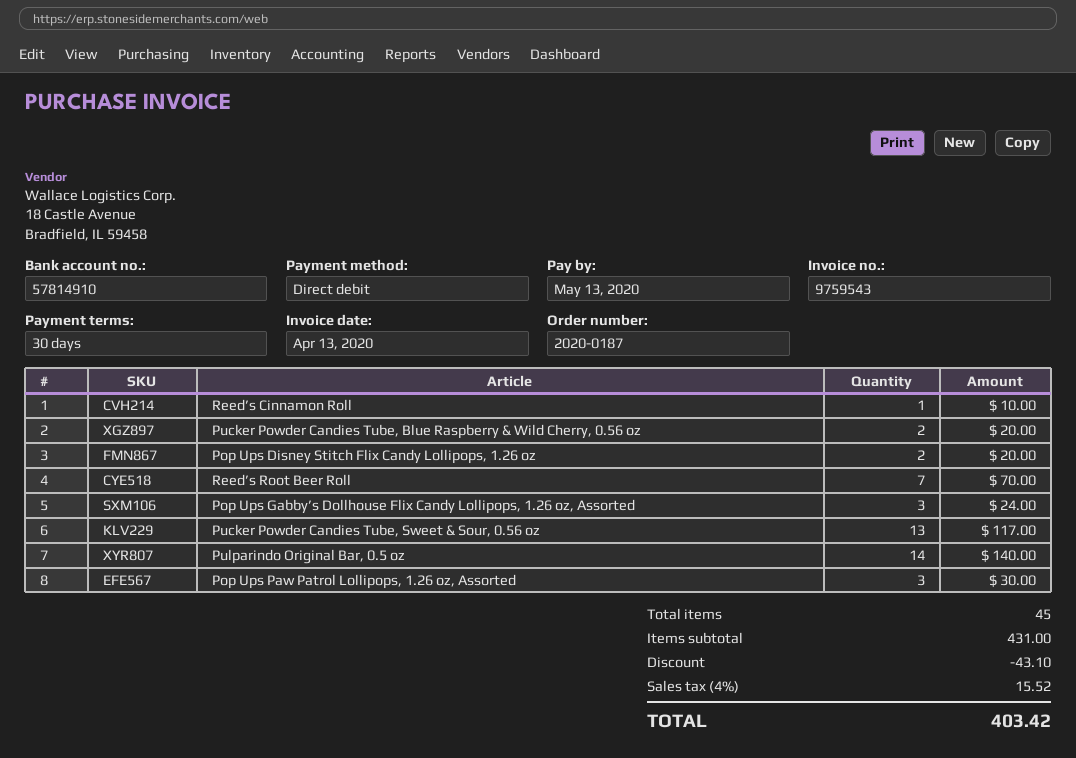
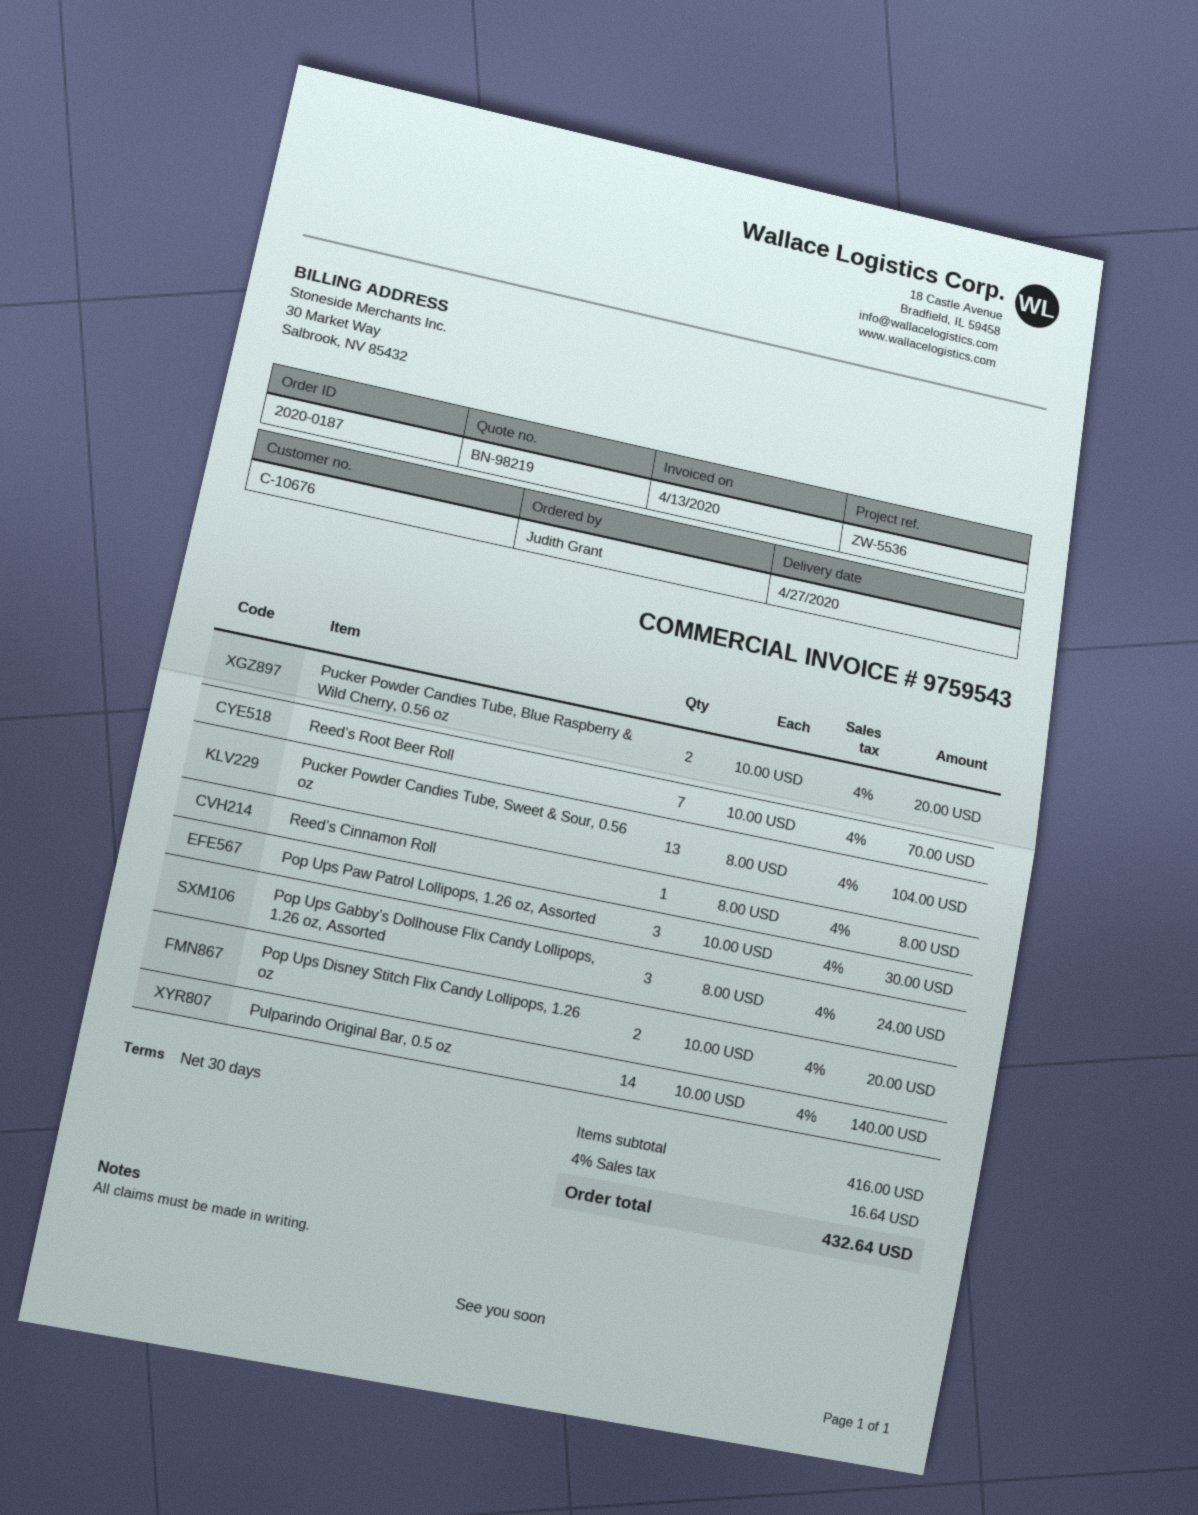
Reed’s Cinnamon Roll: 1 for 10.00 -> 1 for 8.00
Pucker Powder Candies Tube, Sweet & Sour, 0.56 oz: 13 for 117.00 -> 13 for 104.00
subtotal: 431.00 -> 416.00
discount: 43.10 -> none
tax: 4% = 15.52 -> 4% = 16.64
total: 403.42 -> 432.64

